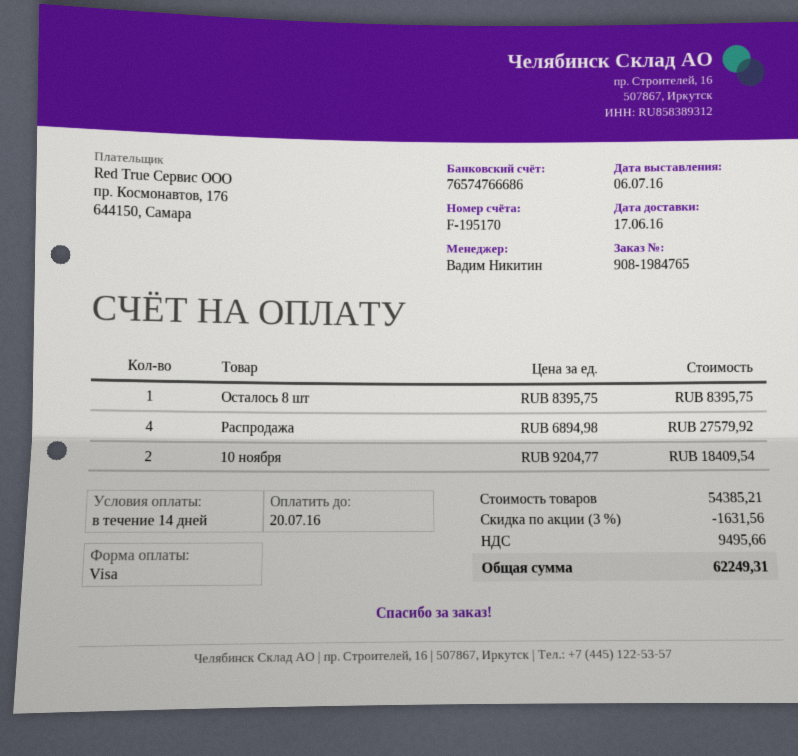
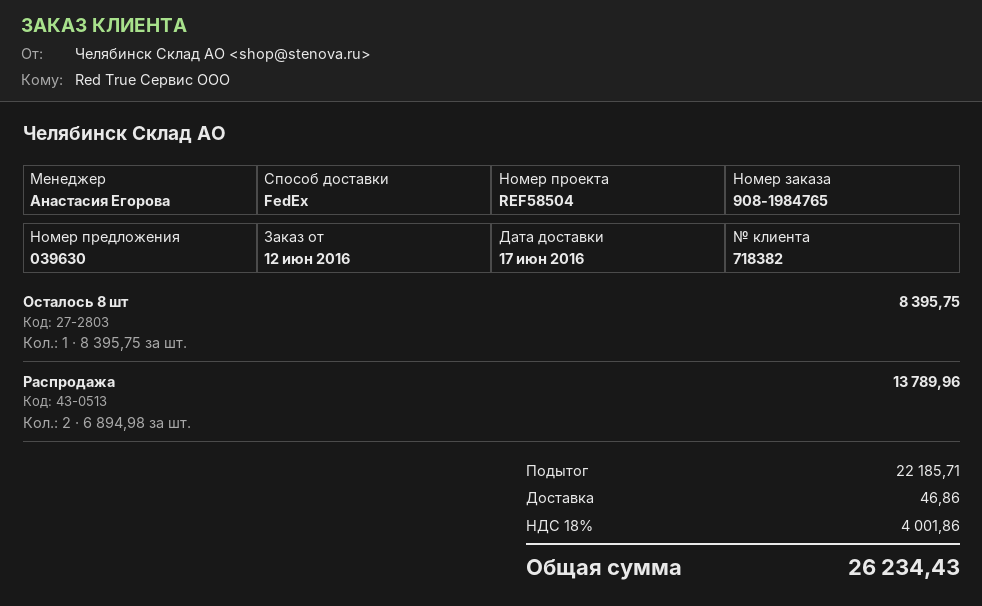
sales rep: Вадим Никитин -> Анастасия Егорова
Распродажа: 4 x 6894.98 = 27579.92 -> 2 x 6894.98 = 13789.96
10 ноября: 2 x 9204.77 = 18409.54 -> none
subtotal: 54385.21 -> 22185.71
discount: 3% = 1631.56 -> none
shipping: none -> 46.86
tax: 9495.66 -> 4001.86
total: 62249.31 -> 26234.43

